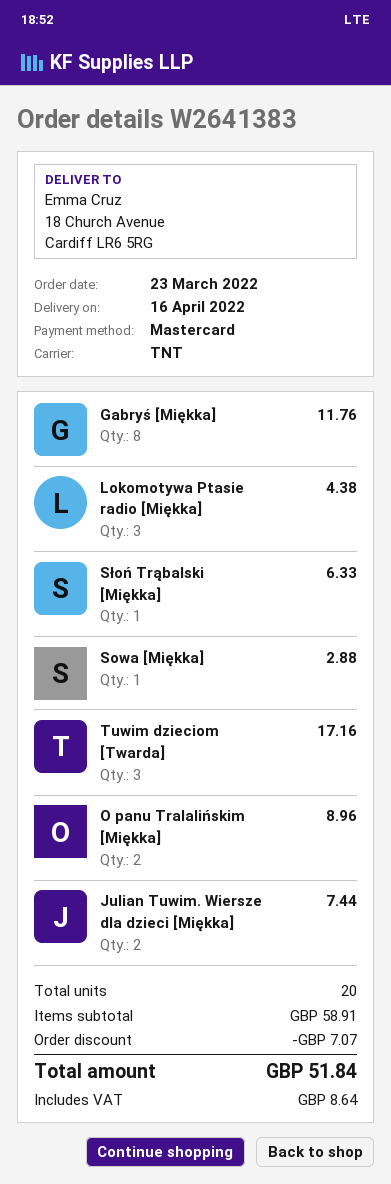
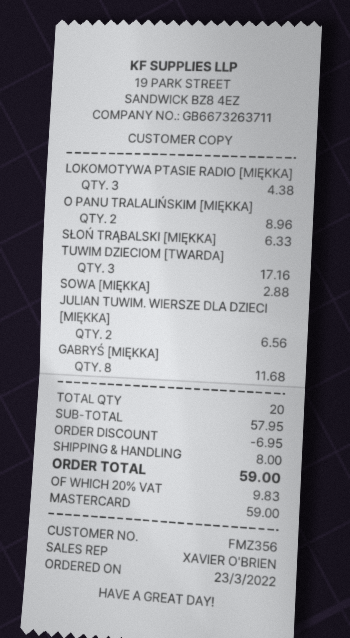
Gabryś [Miękka]: 8 for 11.76 -> 8 for 11.68
Julian Tuwim. Wiersze dla dzieci [Miękka]: 2 for 7.44 -> 2 for 6.56
subtotal: 58.91 -> 57.95
discount: 7.07 -> 6.95
shipping: none -> 8.00
tax: 8.64 -> 9.83
total: 51.84 -> 59.00

